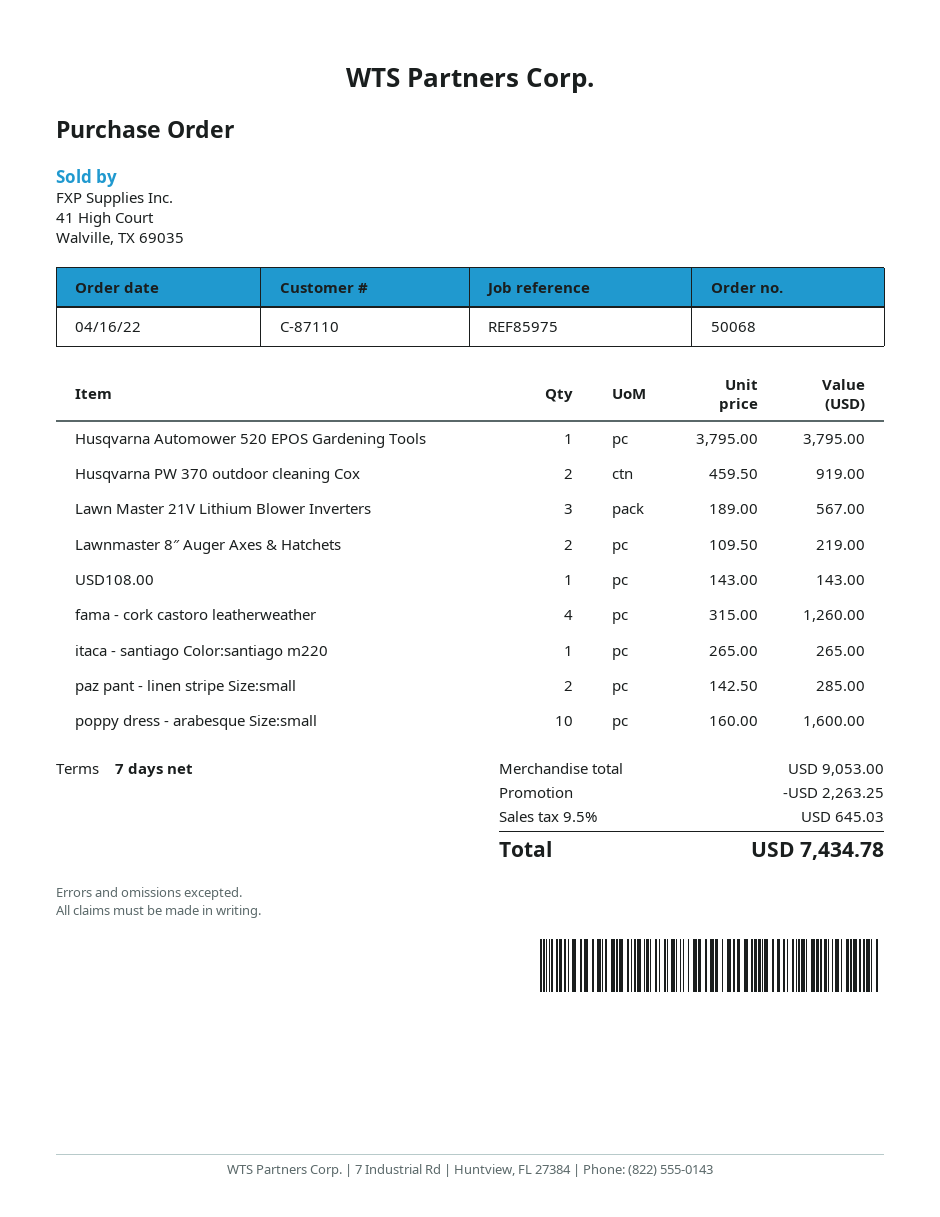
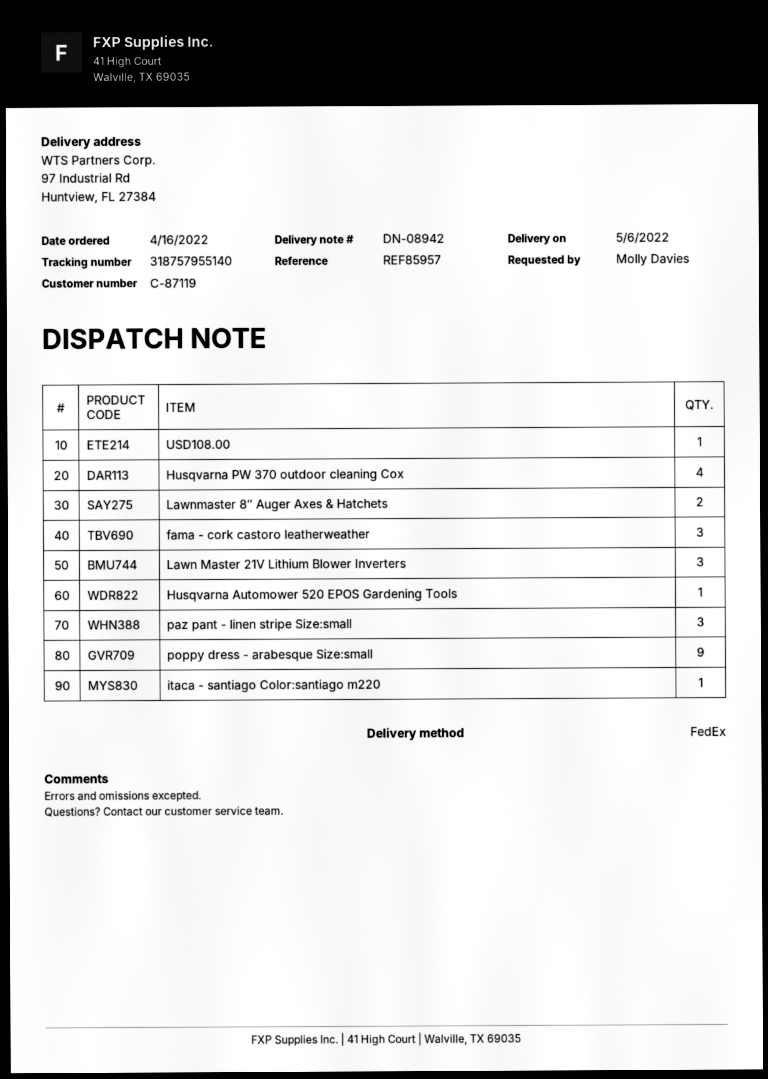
customer number: C-87110 -> C-87119
reference: REF85975 -> REF85957
Husqvarna PW 370 outdoor cleaning Cox: 2 -> 4
fama - cork castoro leatherweather: 4 -> 3
paz pant - linen stripe Size:small: 2 -> 3
poppy dress - arabesque Size:small: 10 -> 9

